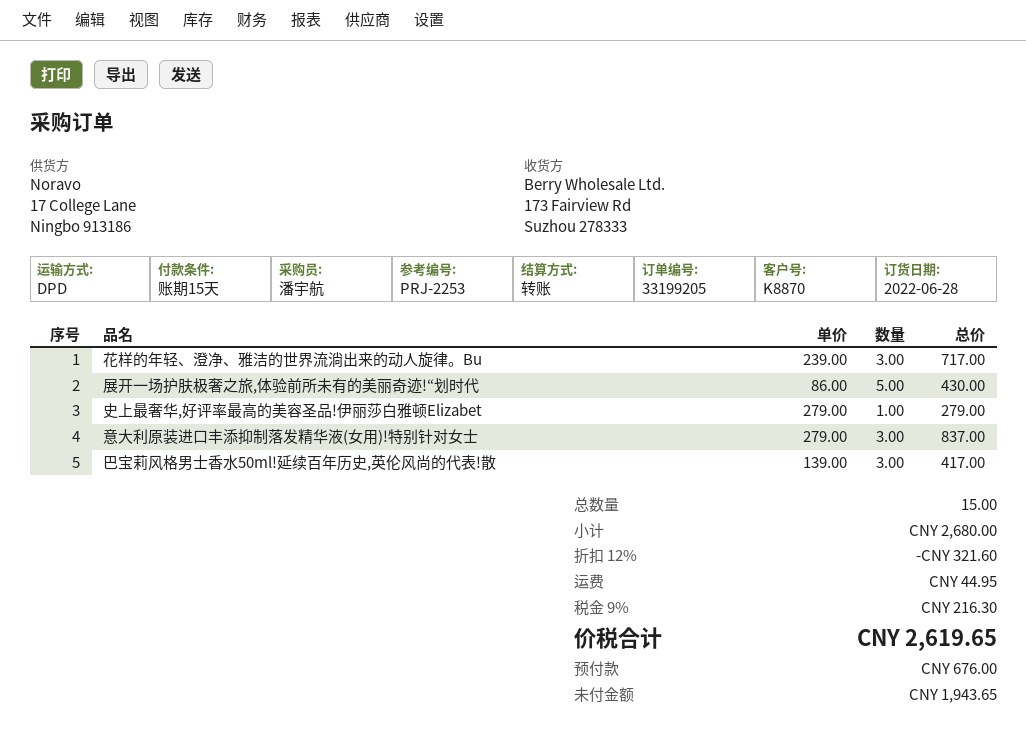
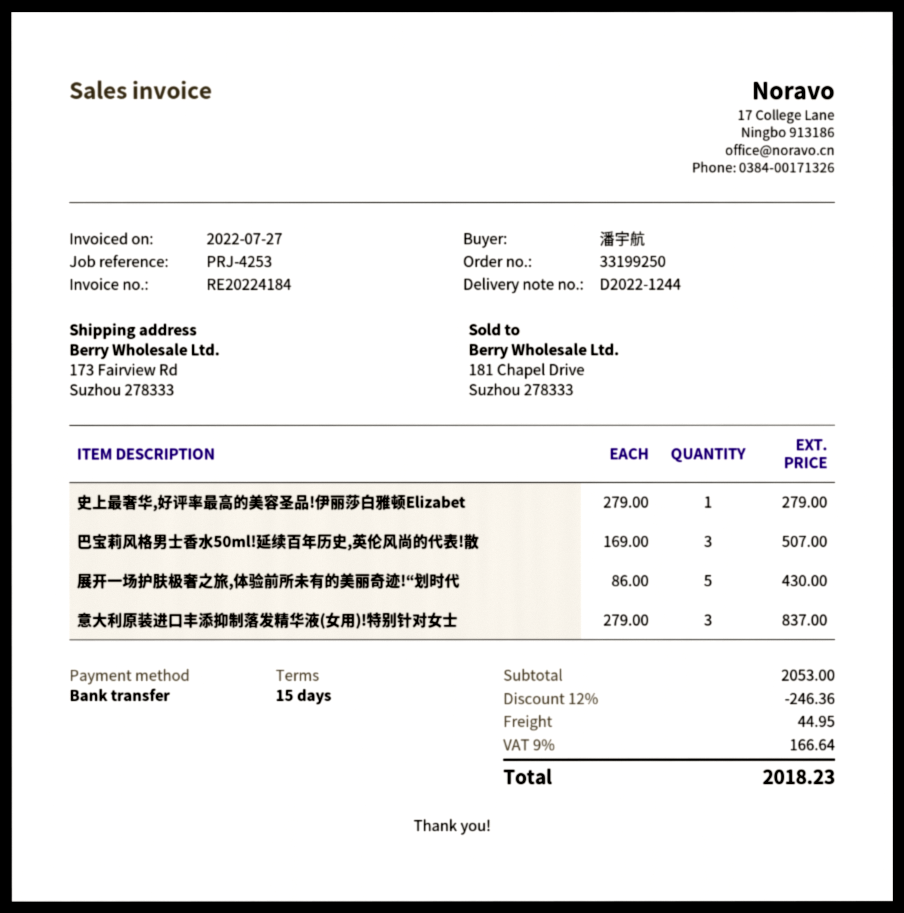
order number: 33199205 -> 33199250
reference: PRJ-2253 -> PRJ-4253
花样的年轻、澄净、雅洁的世界流淌出来的动人旋律。Bu: 3 x 239.00 = 717.00 -> none
巴宝莉风格男士香水50ml!延续百年历史,英伦风尚的代表!散: 3 x 139.00 = 417.00 -> 3 x 169.00 = 507.00
subtotal: 2680.00 -> 2053.00
discount: 12% = 321.60 -> 12% = 246.36
tax: 9% = 216.30 -> 9% = 166.64
total: 2619.65 -> 2018.23

